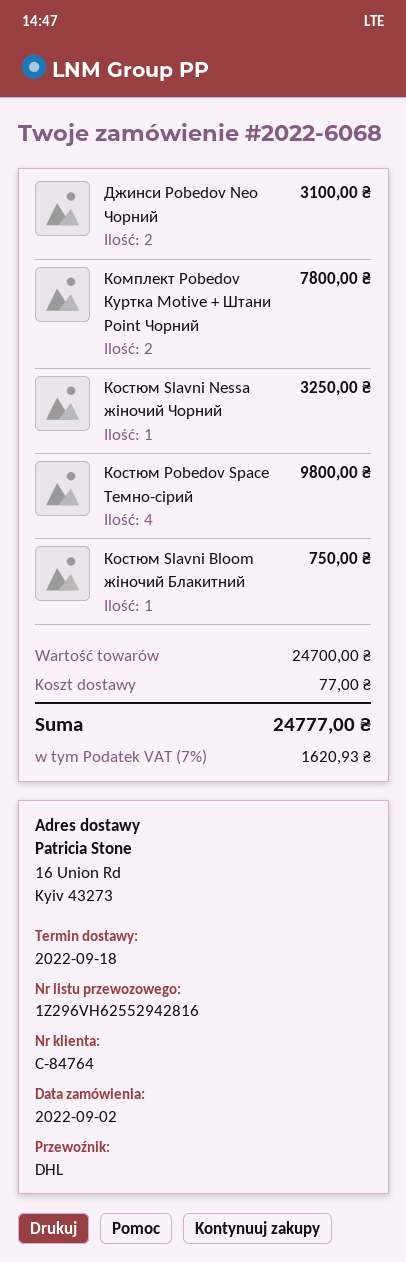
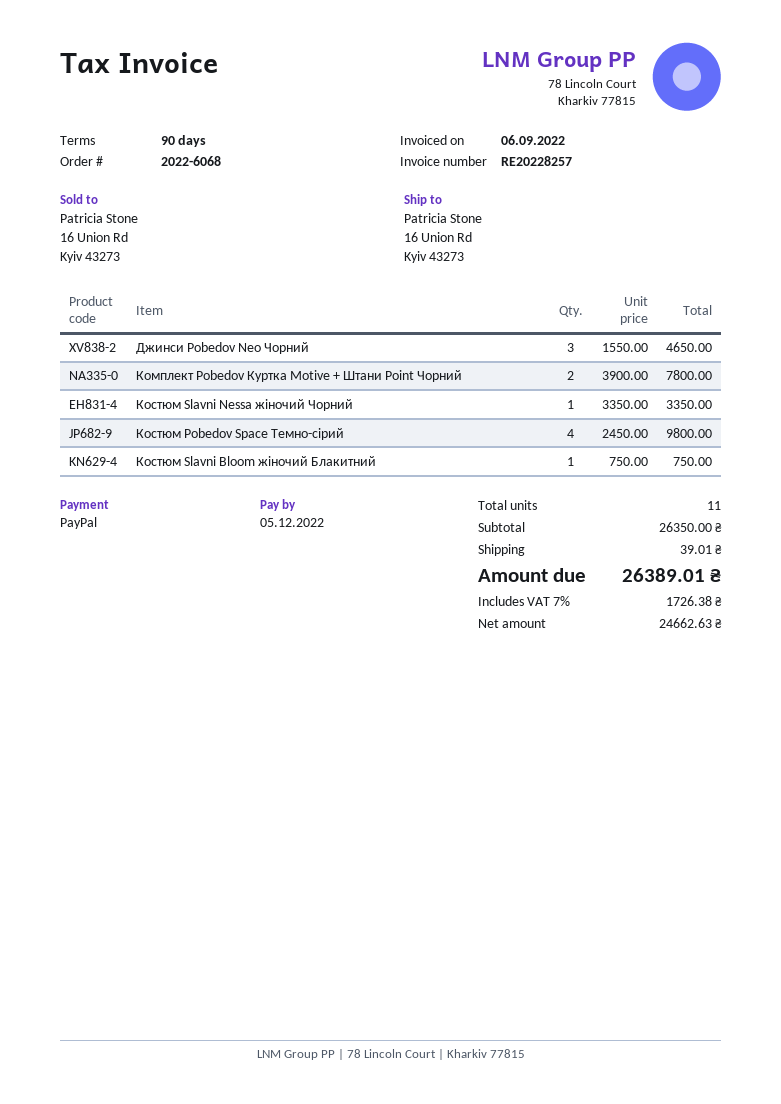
Джинси Pobedov Neo Чорний: 2 for 3100.00 -> 3 for 4650.00
Костюм Slavni Nessa жіночий Чорний: 1 for 3250.00 -> 1 for 3350.00
subtotal: 24700.00 -> 26350.00
shipping: 77.00 -> 39.01
tax: 7% = 1620.93 -> 7% = 1726.38
total: 24777.00 -> 26389.01

